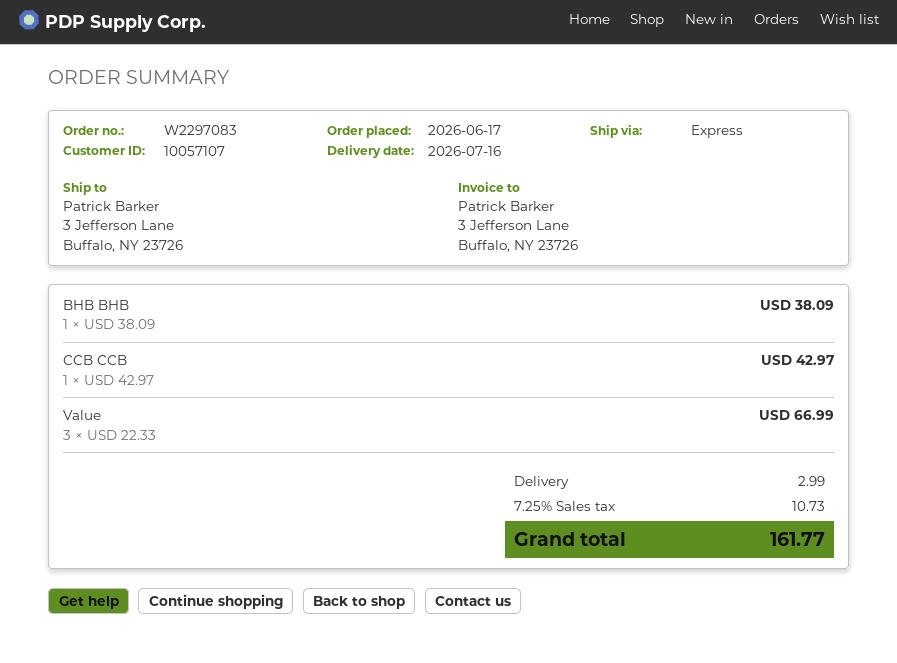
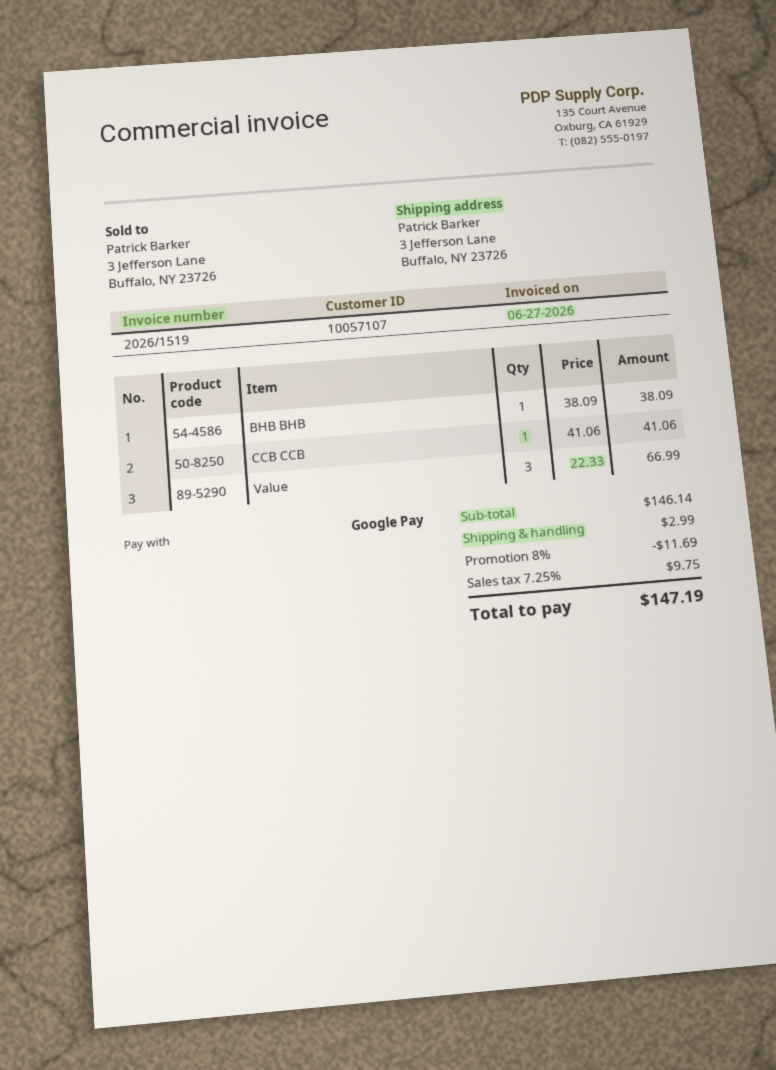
CCB CCB: 1 x 42.97 = 42.97 -> 1 x 41.06 = 41.06
discount: none -> 8% = 11.69
tax: 7.25% = 10.73 -> 7.25% = 9.75
total: 161.77 -> 147.19

